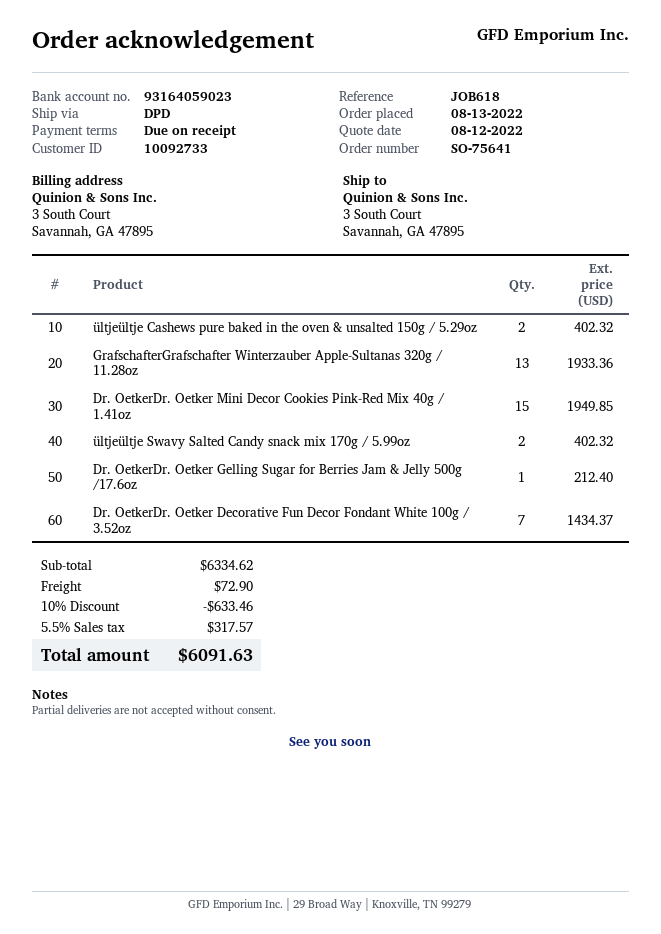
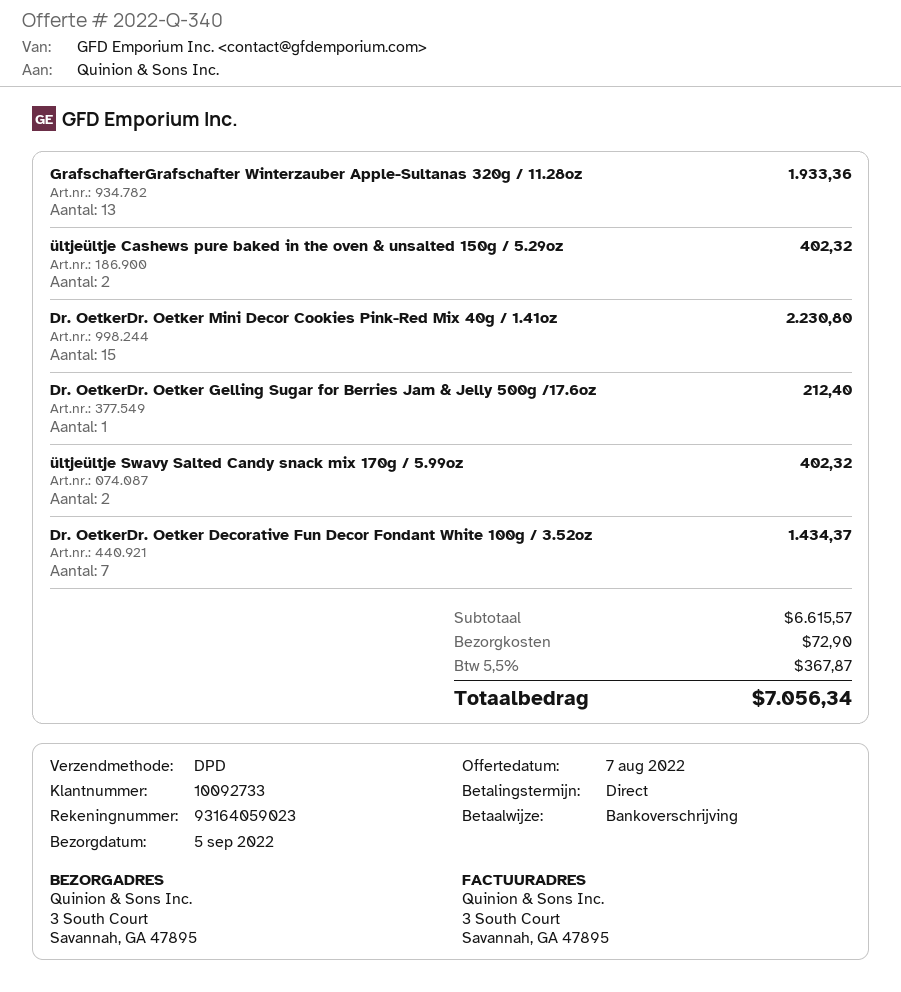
quote date: 2022-08-12 -> 2022-08-07
Dr. OetkerDr. Oetker Mini Decor Cookies Pink-Red Mix 40g / 1.41oz: 15 for 1949.85 -> 15 for 2230.80
subtotal: 6334.62 -> 6615.57
discount: 10% = 633.46 -> none
tax: 5.5% = 317.57 -> 5.5% = 367.87
total: 6091.63 -> 7056.34

